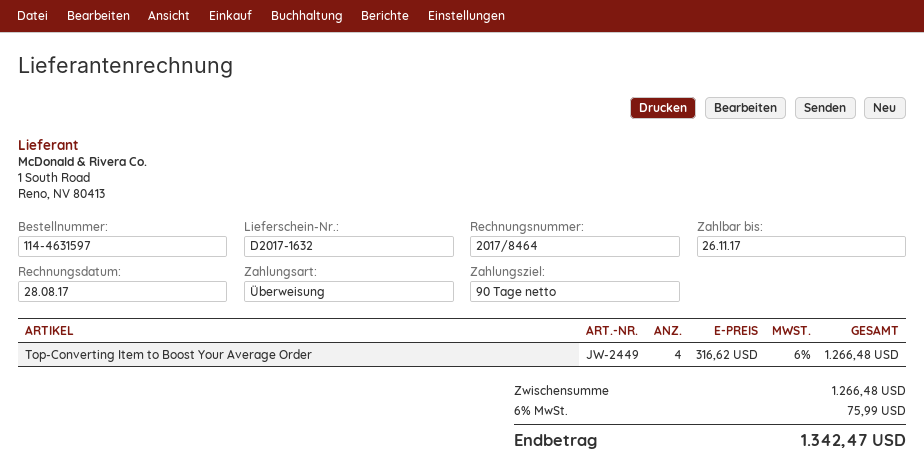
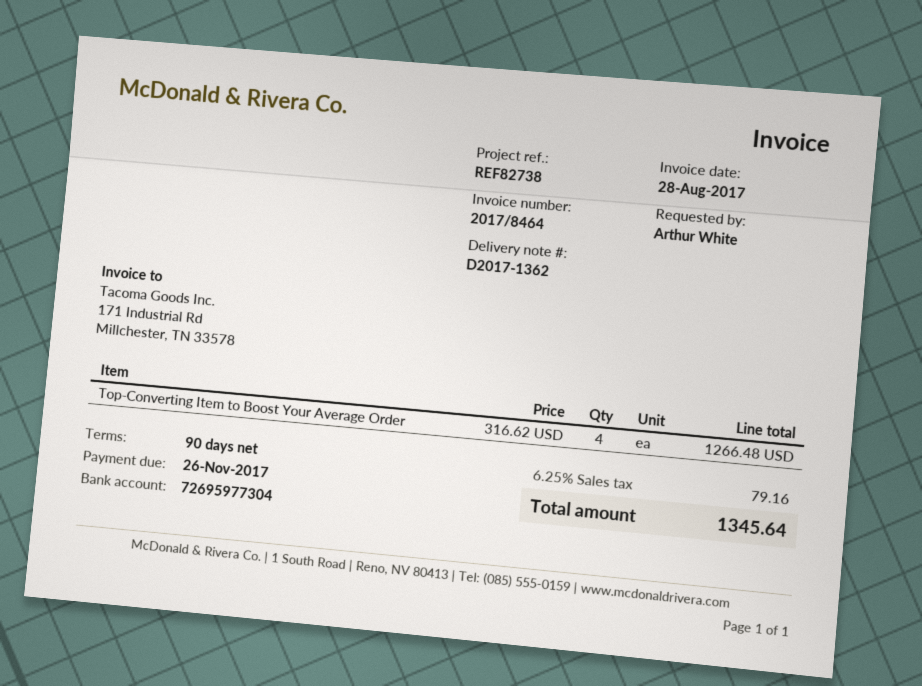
delivery note number: D2017-1632 -> D2017-1362
tax: 6% = 75.99 -> 6.25% = 79.16
total: 1342.47 -> 1345.64

